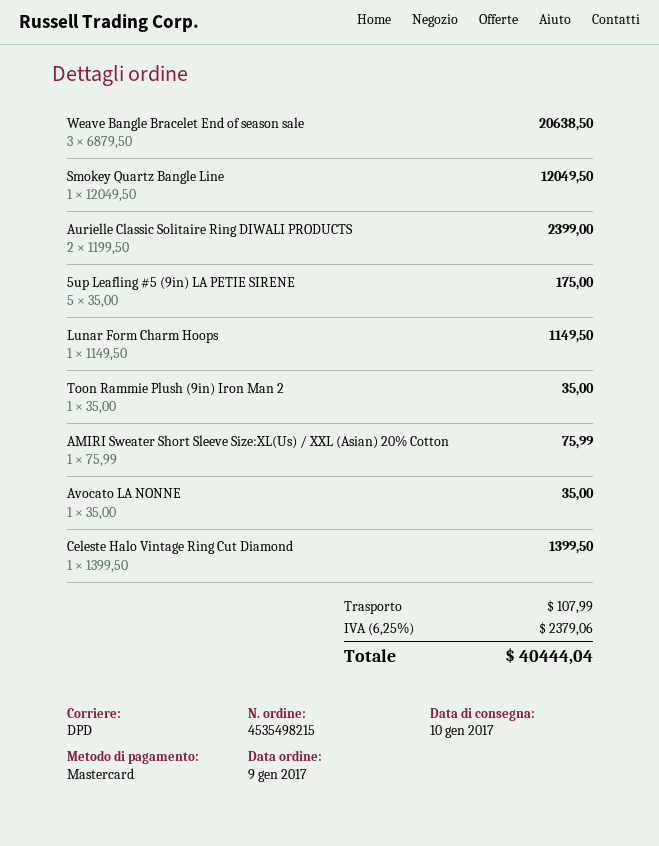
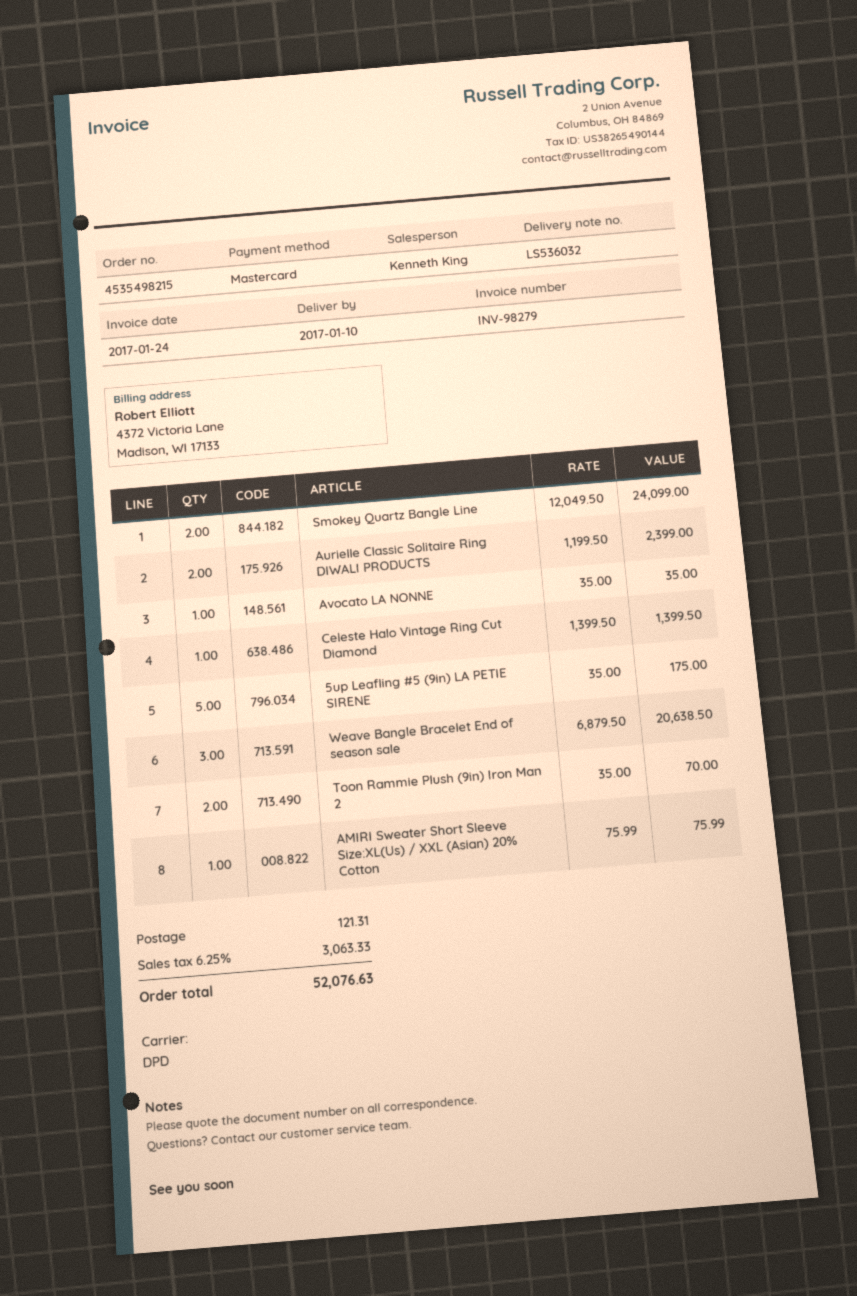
Smokey Quartz Bangle Line: 1 x 12049.50 = 12049.50 -> 2 x 12049.50 = 24099.00
Lunar Form Charm Hoops: 1 x 1149.50 = 1149.50 -> none
Toon Rammie Plush (9in) Iron Man 2: 1 x 35.00 = 35.00 -> 2 x 35.00 = 70.00
shipping: 107.99 -> 121.31
tax: 6.25% = 2379.06 -> 6.25% = 3063.33
total: 40444.04 -> 52076.63

